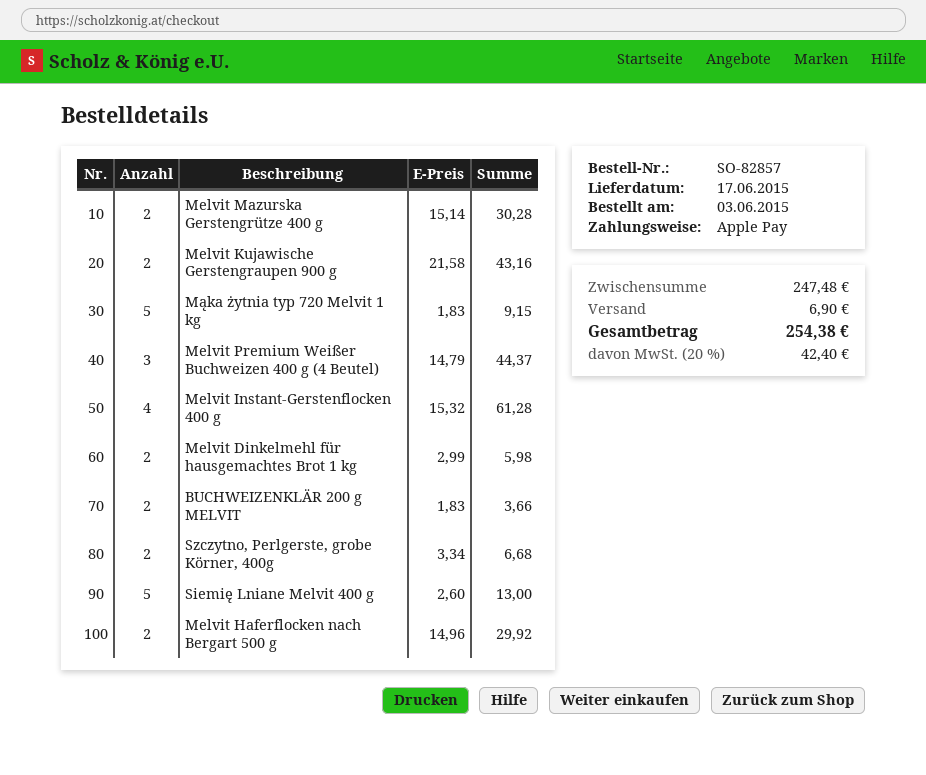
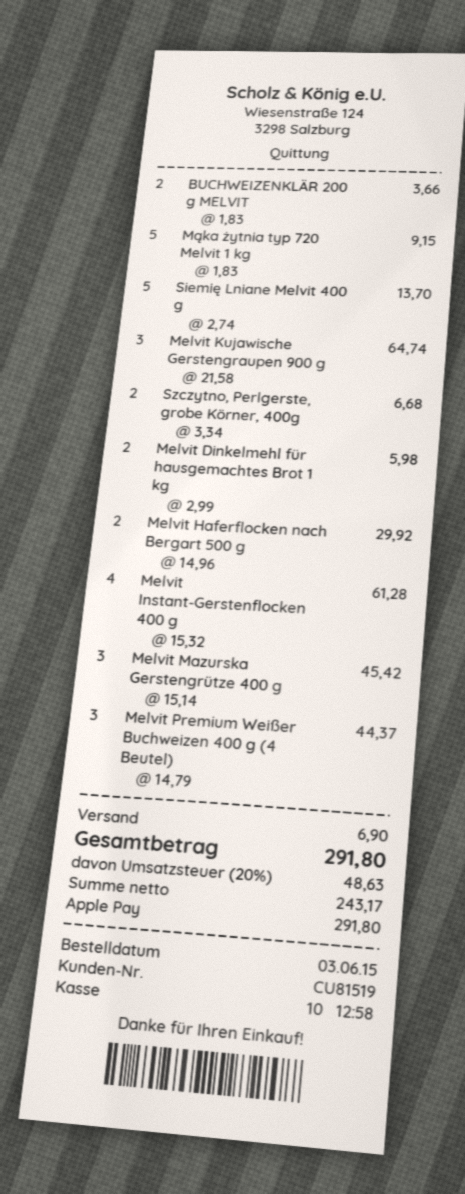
Melvit Mazurska Gerstengrütze 400 g: 2 x 15.14 = 30.28 -> 3 x 15.14 = 45.42
Melvit Kujawische Gerstengraupen 900 g: 2 x 21.58 = 43.16 -> 3 x 21.58 = 64.74
Siemię Lniane Melvit 400 g: 5 x 2.60 = 13.00 -> 5 x 2.74 = 13.70
tax: 20% = 42.40 -> 20% = 48.63
total: 254.38 -> 291.80

